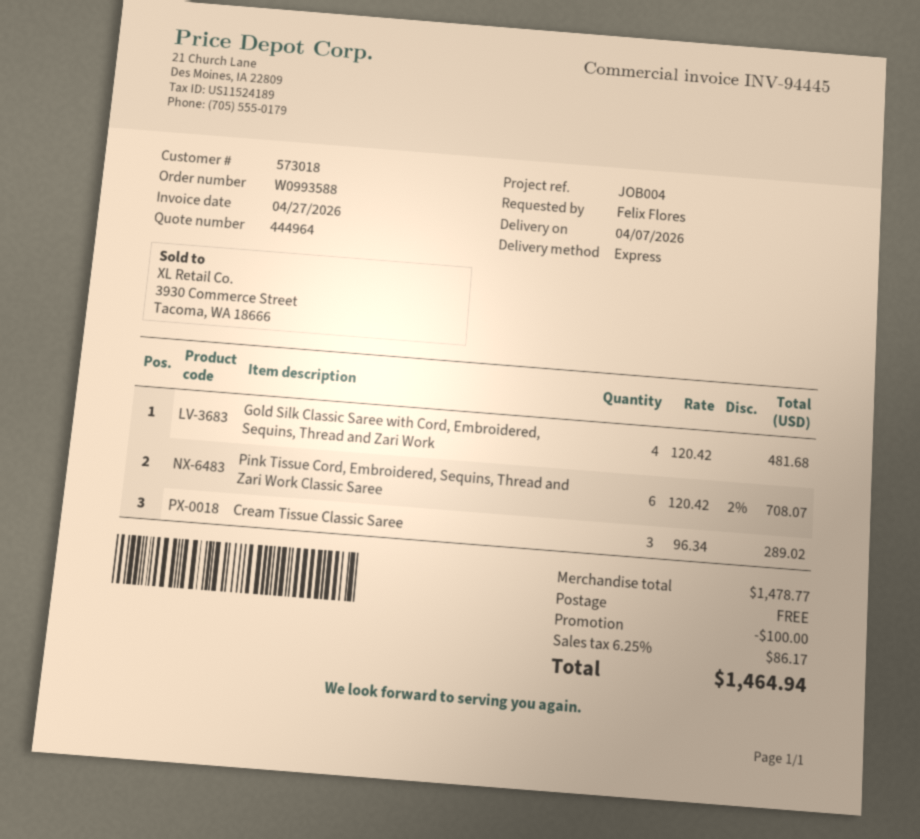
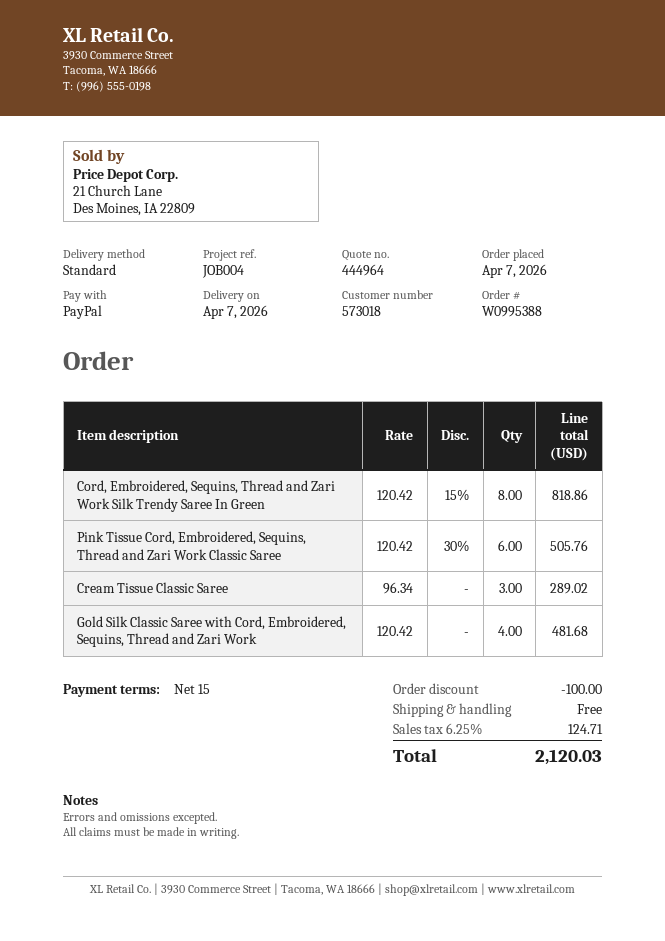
order number: W0993588 -> W0995388
shipping method: express -> standard
Pink Tissue Cord, Embroidered, Sequins, Thread and Zari Work Classic Saree: 6 x 120.42 - 2% = 708.07 -> 6 x 120.42 - 30% = 505.76
Cord, Embroidered, Sequins, Thread and Zari Work Silk Trendy Saree In Green: none -> 8 x 120.42 - 15% = 818.86
tax: 6.25% = 86.17 -> 6.25% = 124.71
total: 1464.94 -> 2120.03

